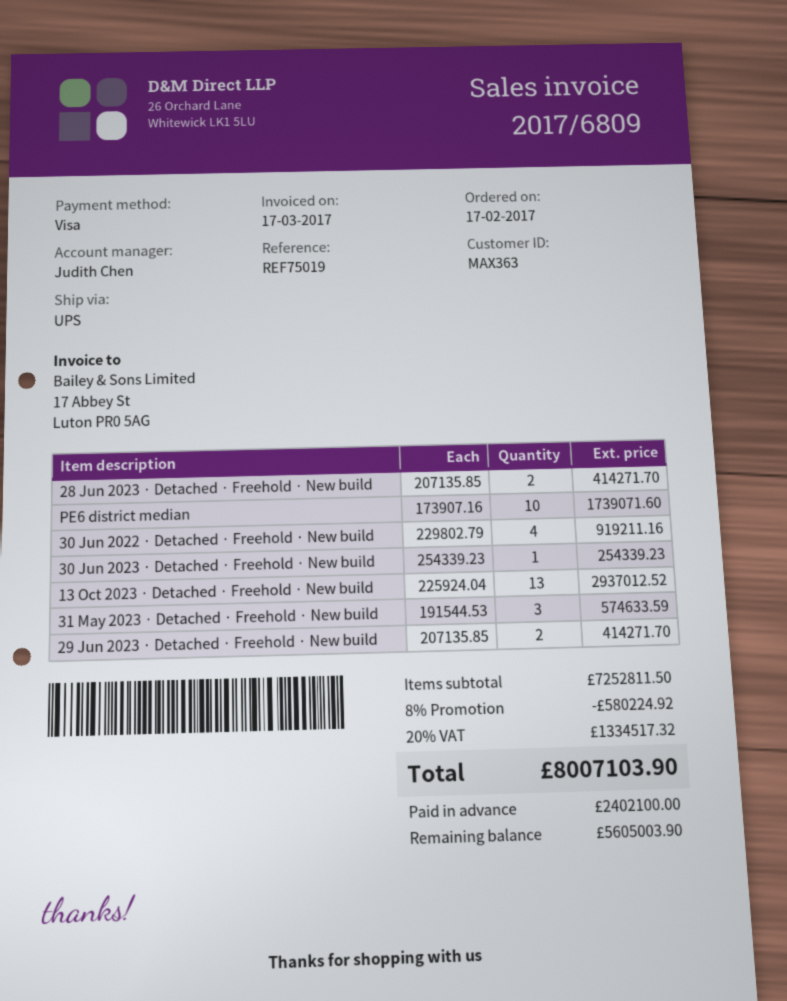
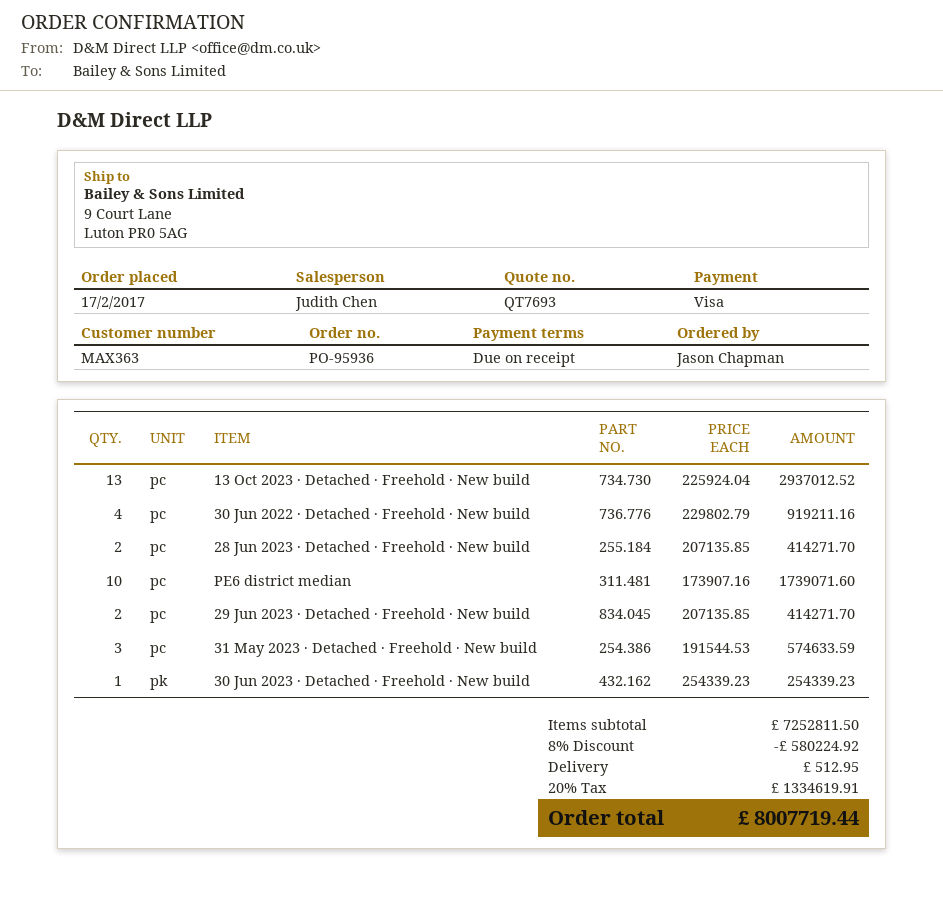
shipping: none -> 512.95
tax: 20% = 1334517.32 -> 20% = 1334619.91
total: 8007103.90 -> 8007719.44

